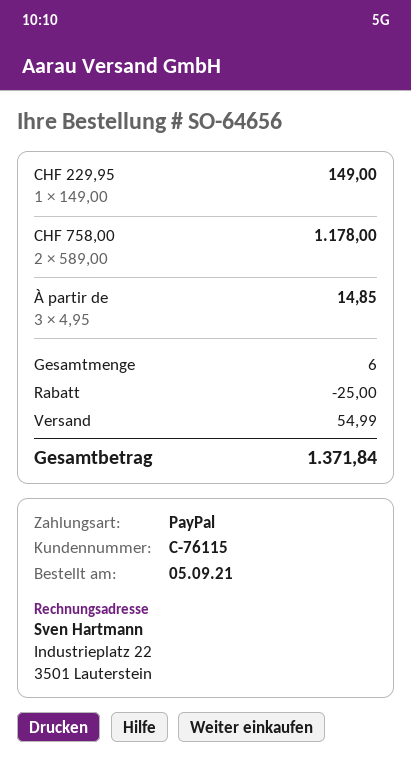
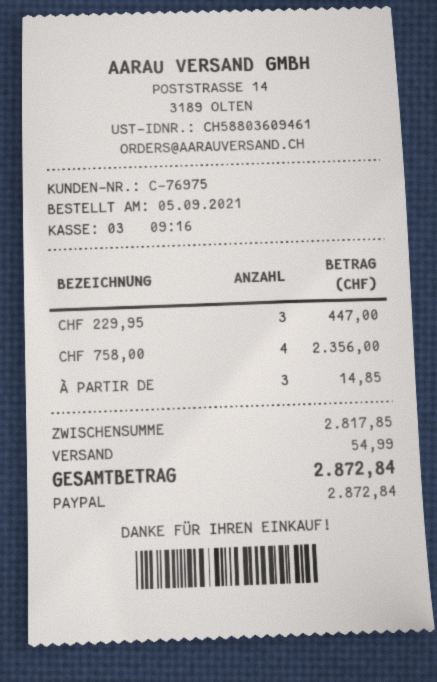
customer number: C-76115 -> C-76975
CHF 229,95: 1 for 149.00 -> 3 for 447.00
CHF 758,00: 2 for 1178.00 -> 4 for 2356.00
discount: 25.00 -> none
total: 1371.84 -> 2872.84

